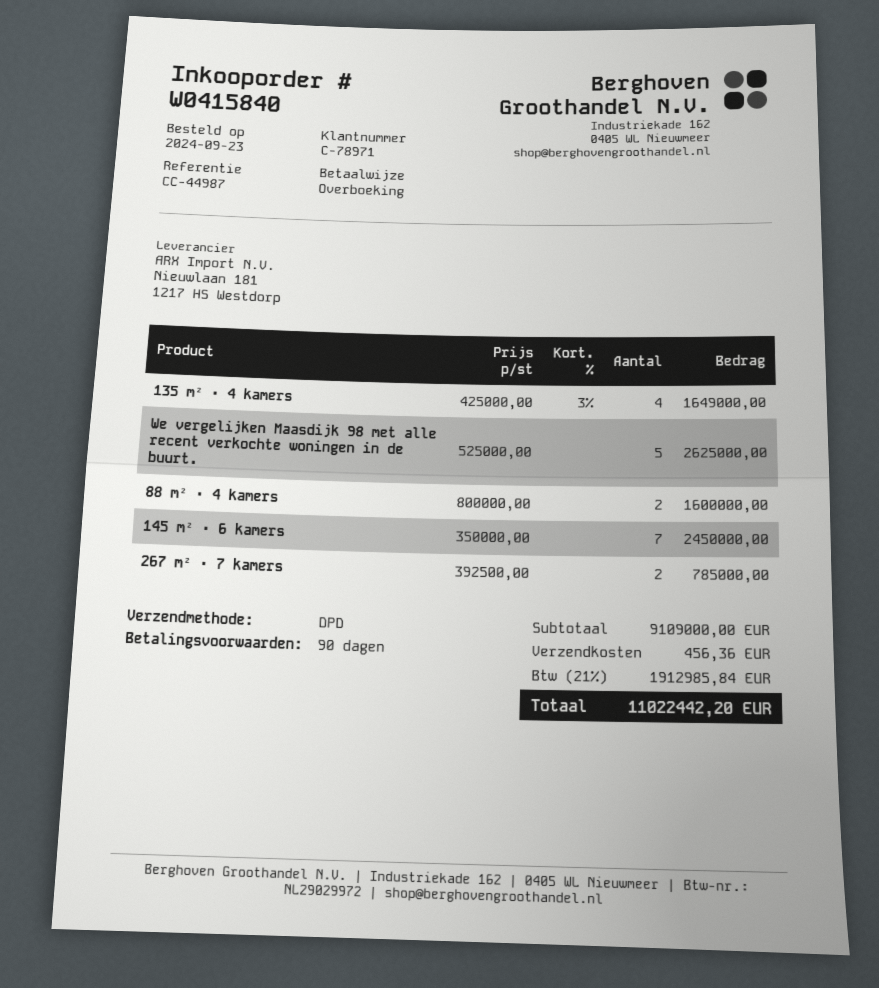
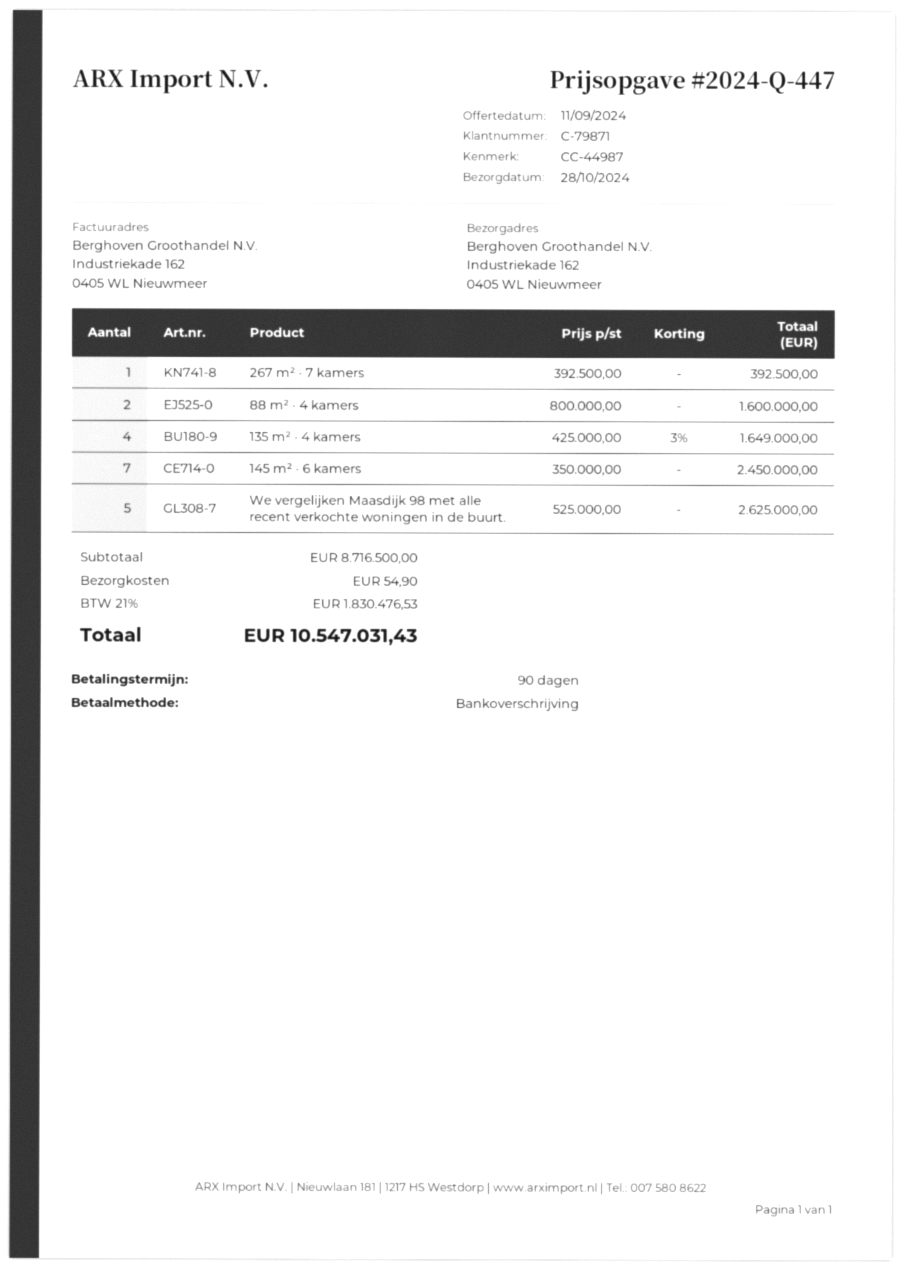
customer number: C-78971 -> C-79871
267 m² · 7 kamers: 2 x 392500.00 = 785000.00 -> 1 x 392500.00 = 392500.00
subtotal: 9109000.00 -> 8716500.00
shipping: 456.36 -> 54.90
tax: 21% = 1912985.84 -> 21% = 1830476.53
total: 11022442.20 -> 10547031.43

